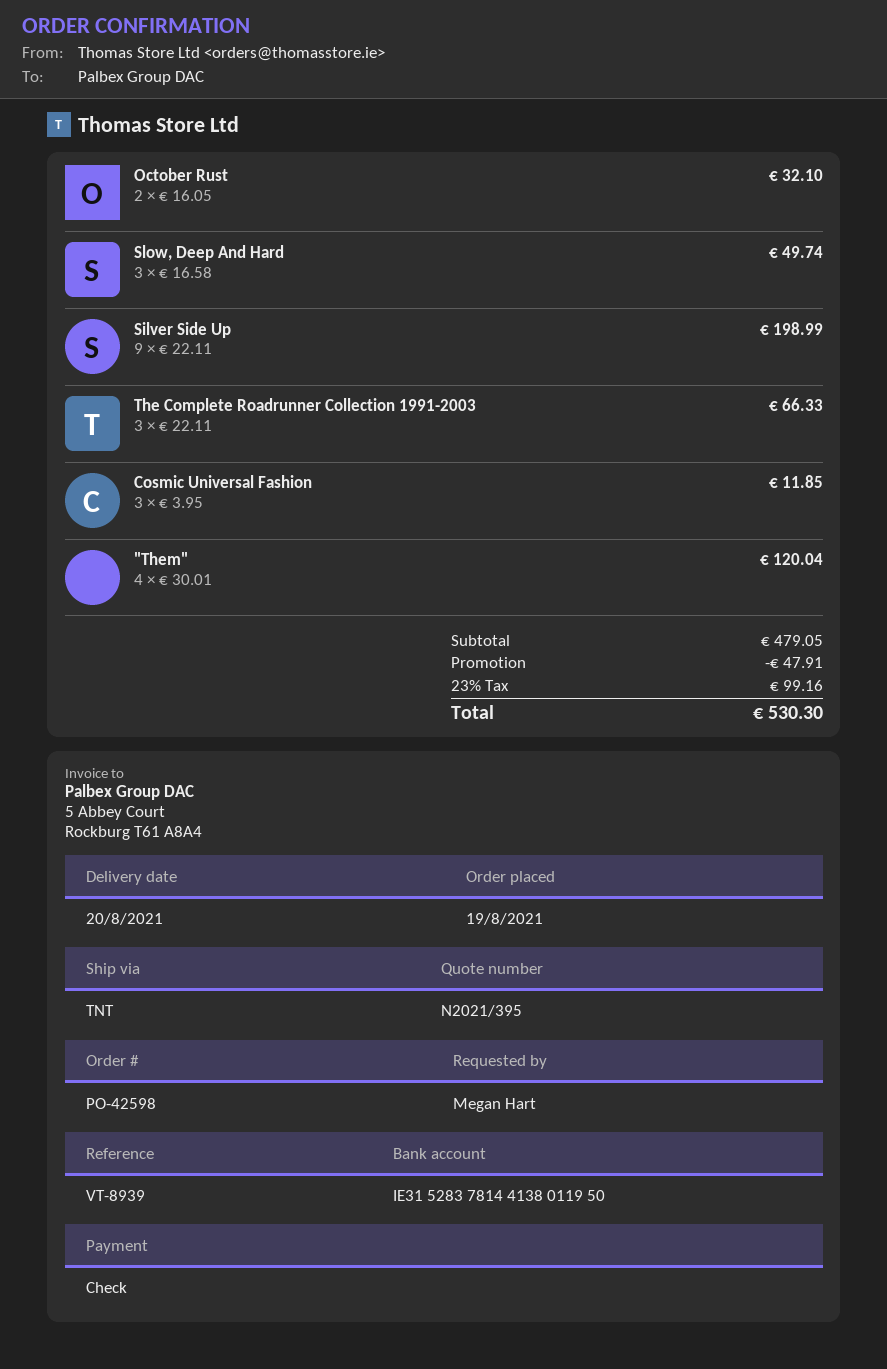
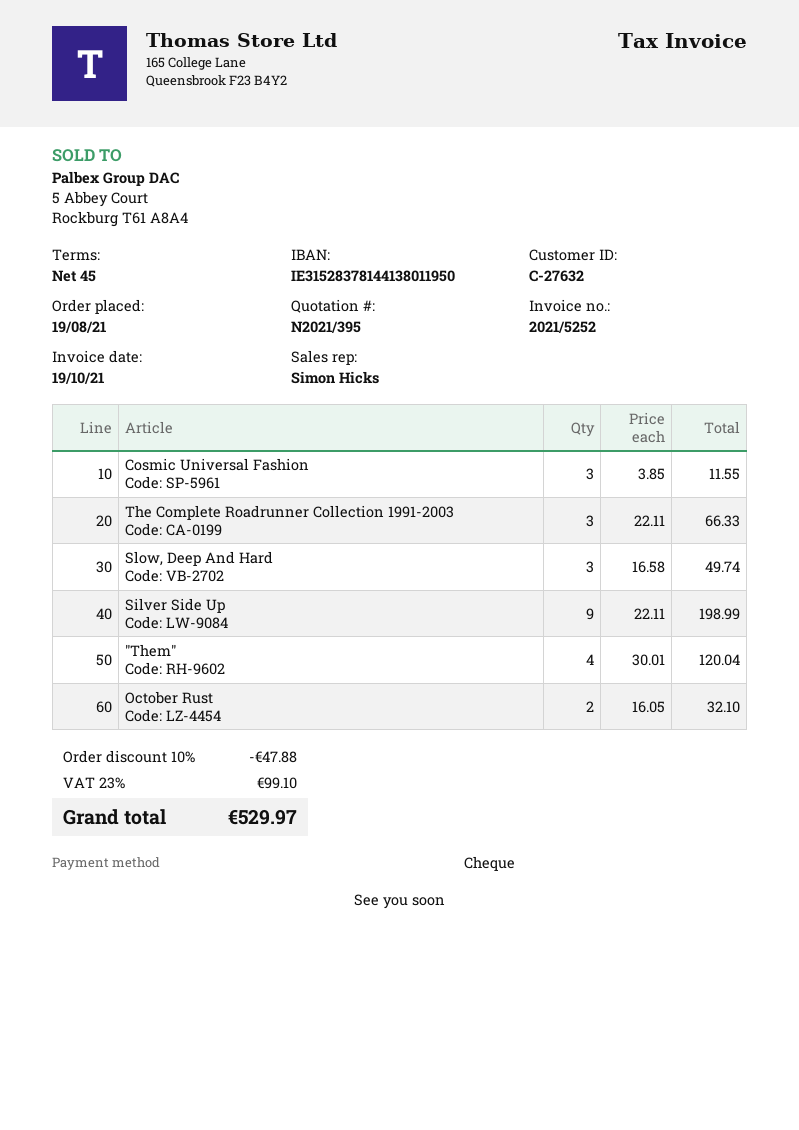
Cosmic Universal Fashion: 3 x 3.95 = 11.85 -> 3 x 3.85 = 11.55
discount: 47.91 -> 47.88
tax: 23% = 99.16 -> 23% = 99.10
total: 530.30 -> 529.97

